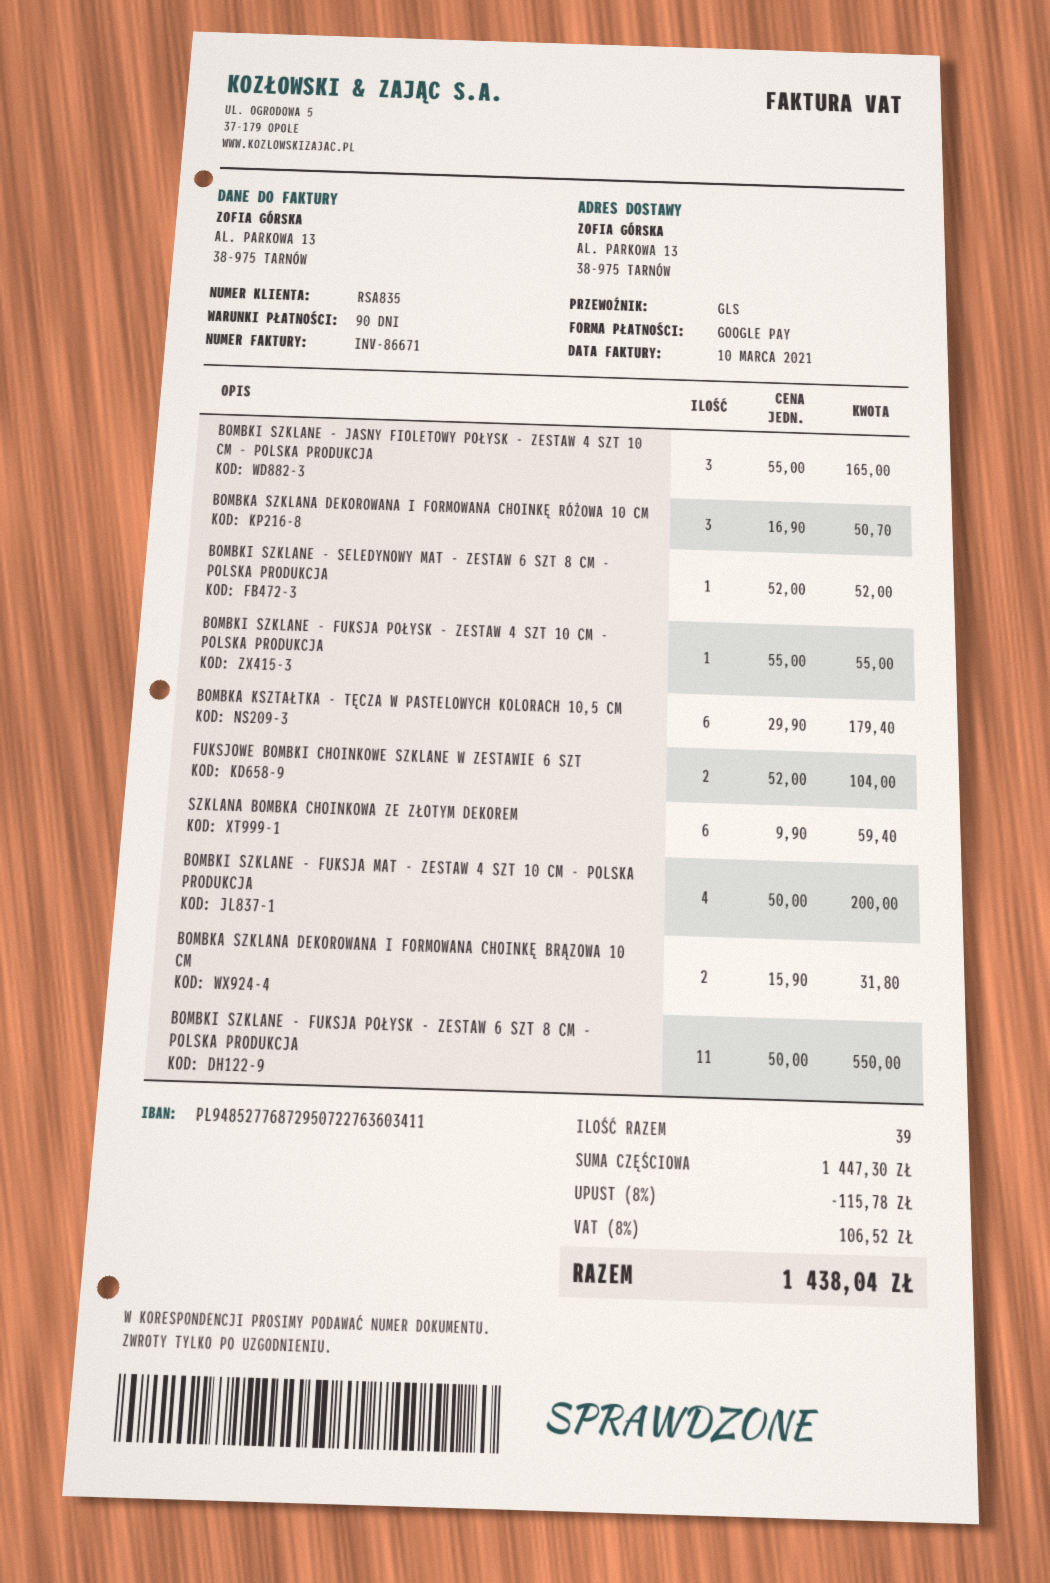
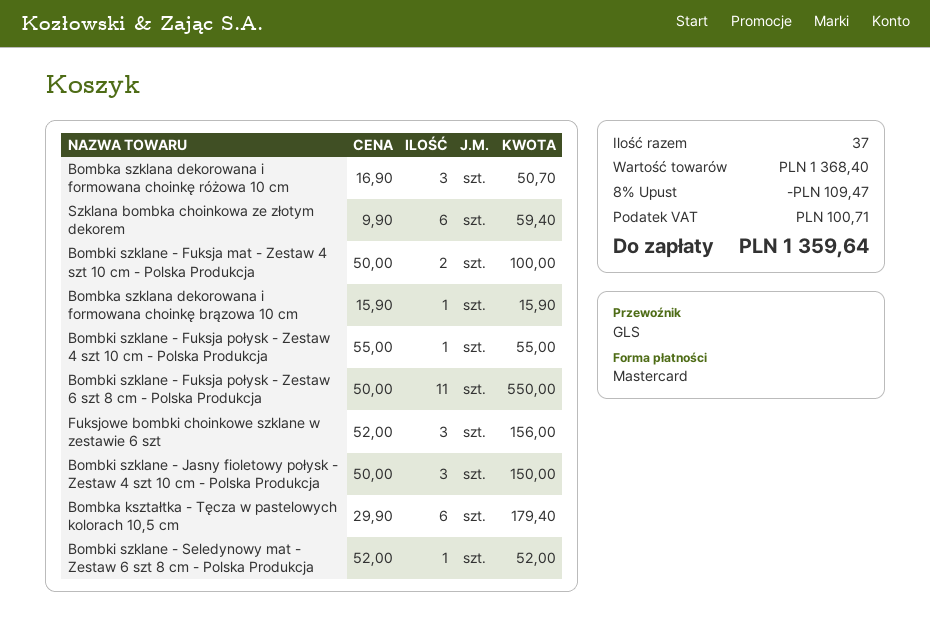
payment method: Google Pay -> Mastercard
BOMBKI SZKLANE - JASNY FIOLETOWY POŁYSK - ZESTAW 4 SZT 10 CM - POLSKA PRODUKCJA: 3 x 55.00 = 165.00 -> 3 x 50.00 = 150.00
FUKSJOWE BOMBKI CHOINKOWE SZKLANE W ZESTAWIE 6 SZT: 2 x 52.00 = 104.00 -> 3 x 52.00 = 156.00
BOMBKI SZKLANE - FUKSJA MAT - ZESTAW 4 SZT 10 CM - POLSKA PRODUKCJA: 4 x 50.00 = 200.00 -> 2 x 50.00 = 100.00
BOMBKA SZKLANA DEKOROWANA I FORMOWANA CHOINKĘ BRĄZOWA 10 CM: 2 x 15.90 = 31.80 -> 1 x 15.90 = 15.90
total quantity: 39 -> 37
subtotal: 1447.30 -> 1368.40
discount: 8% = 115.78 -> 8% = 109.47
tax: 106.52 -> 100.71
total: 1438.04 -> 1359.64

